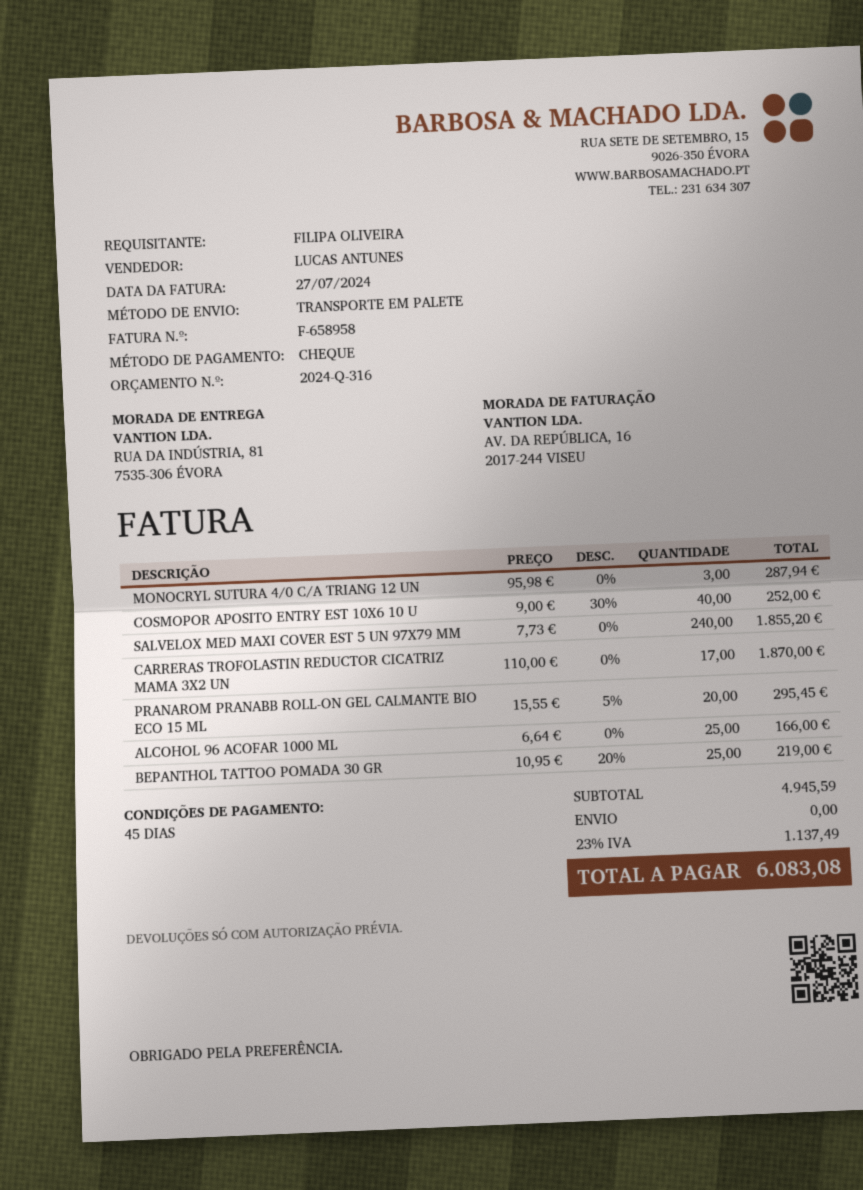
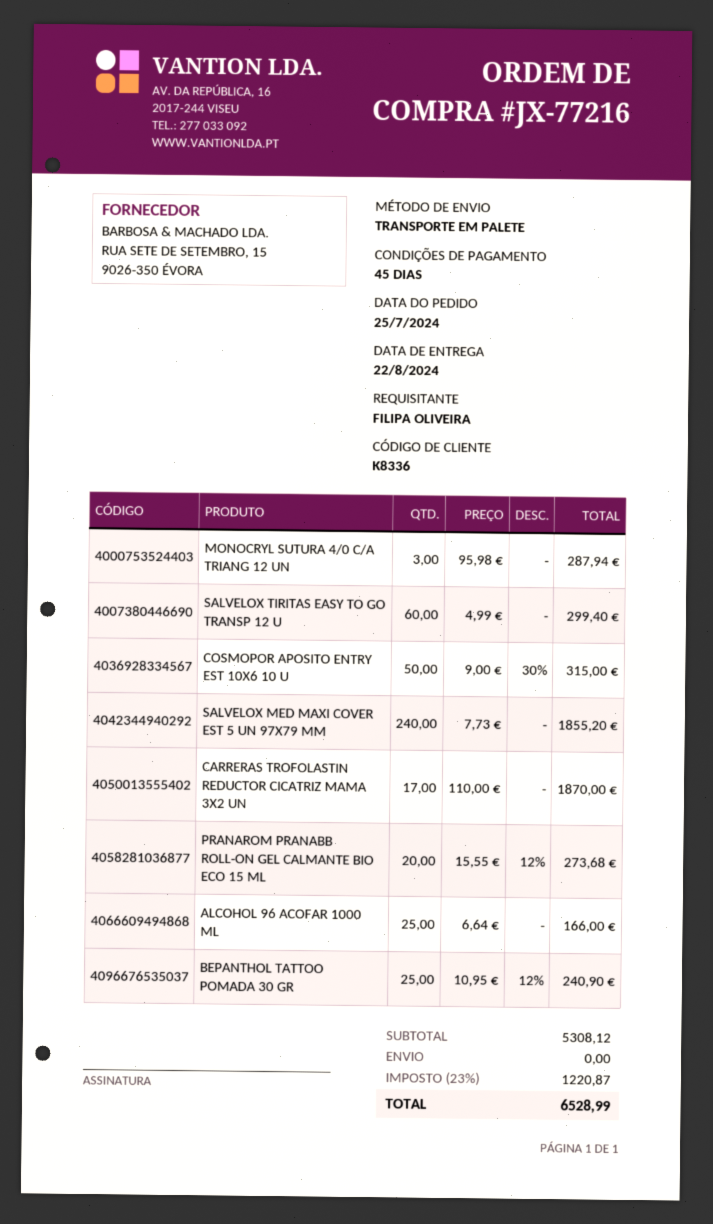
COSMOPOR APOSITO ENTRY EST 10X6 10 U: 40 x 9.00 - 30% = 252.00 -> 50 x 9.00 - 30% = 315.00
PRANAROM PRANABB ROLL-ON GEL CALMANTE BIO ECO 15 ML: 20 x 15.55 - 5% = 295.45 -> 20 x 15.55 - 12% = 273.68
BEPANTHOL TATTOO POMADA 30 GR: 25 x 10.95 - 20% = 219.00 -> 25 x 10.95 - 12% = 240.90
SALVELOX TIRITAS EASY TO GO TRANSP 12 U: none -> 60 x 4.99 = 299.40
subtotal: 4945.59 -> 5308.12
tax: 23% = 1137.49 -> 23% = 1220.87
total: 6083.08 -> 6528.99

